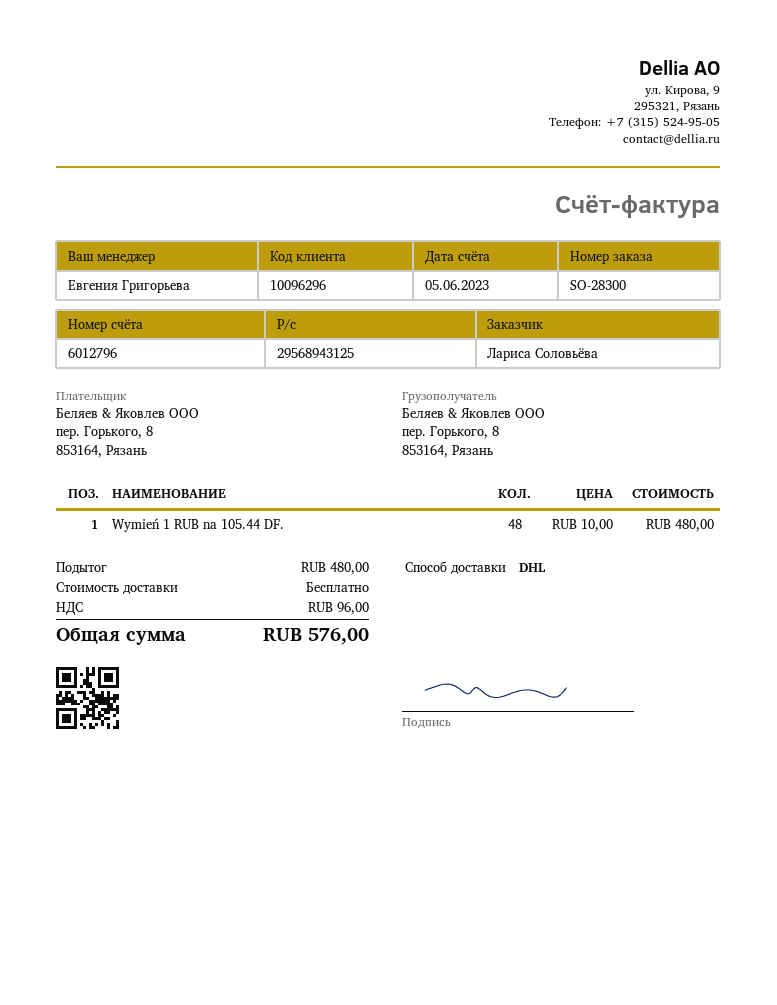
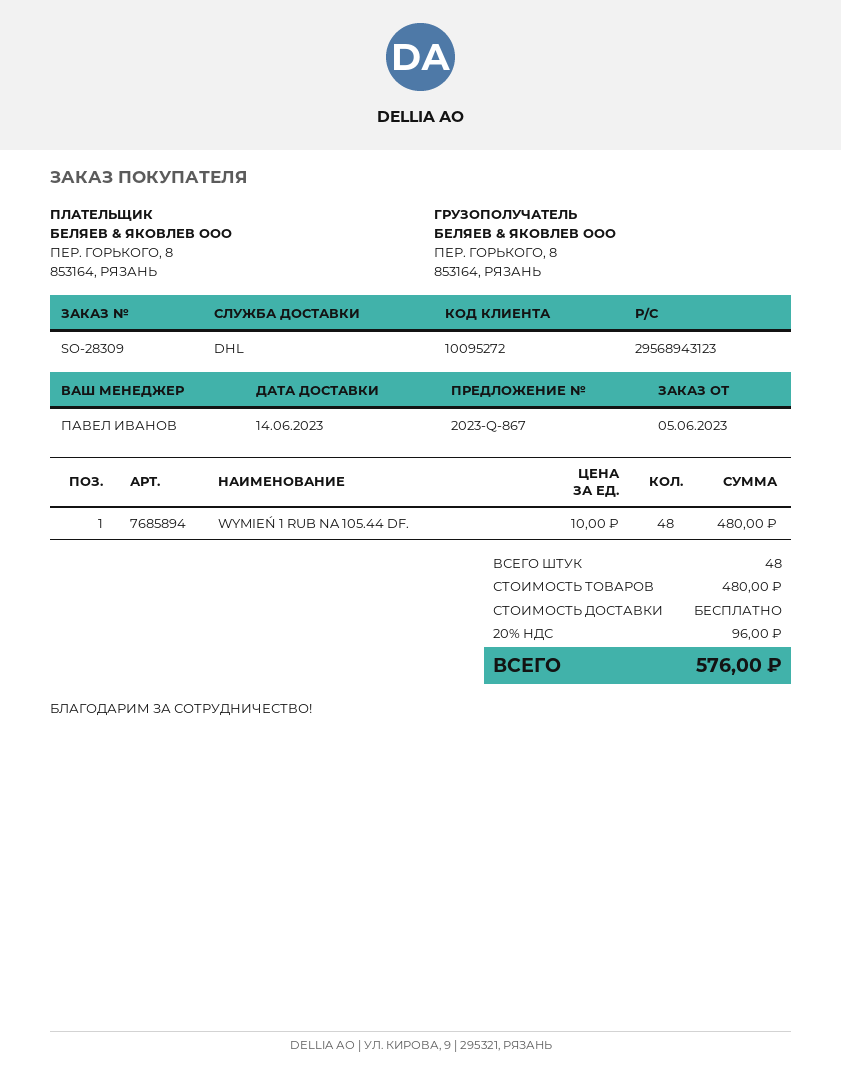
order number: SO-28300 -> SO-28309
customer number: 10096296 -> 10095272
sales rep: Евгения Григорьева -> ПАВЕЛ ИВАНОВ
bank account: 29568943125 -> 29568943123

